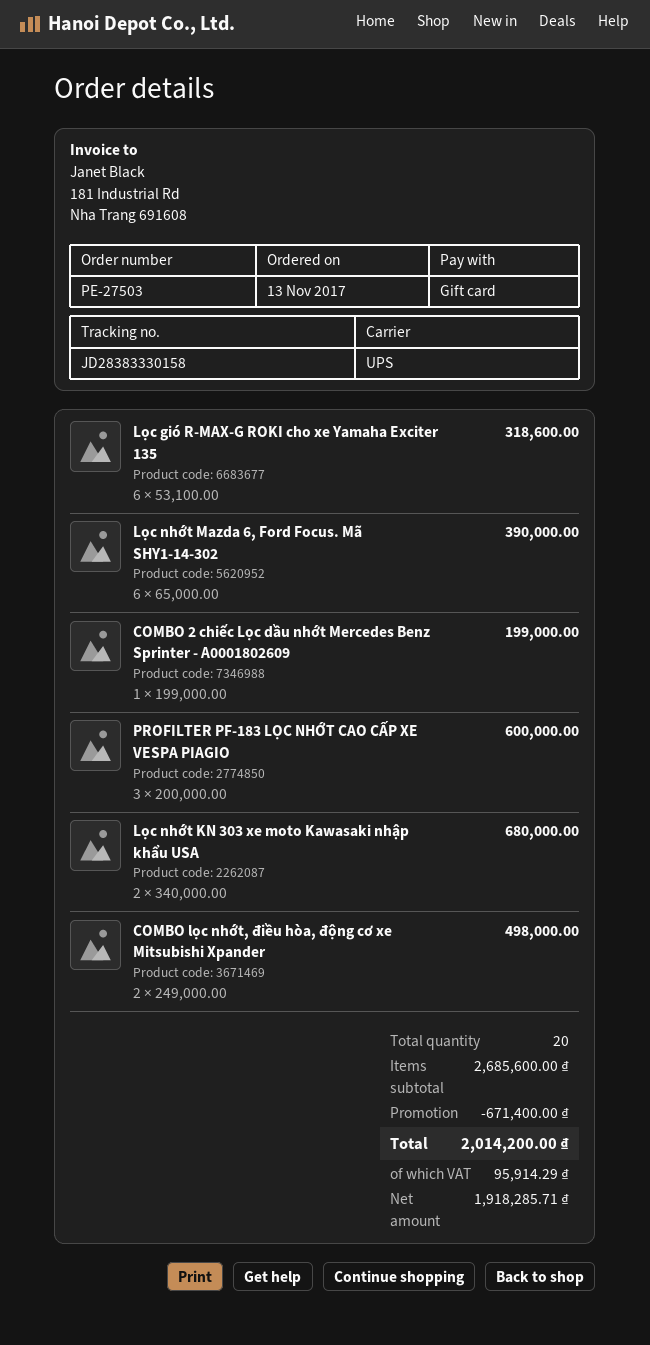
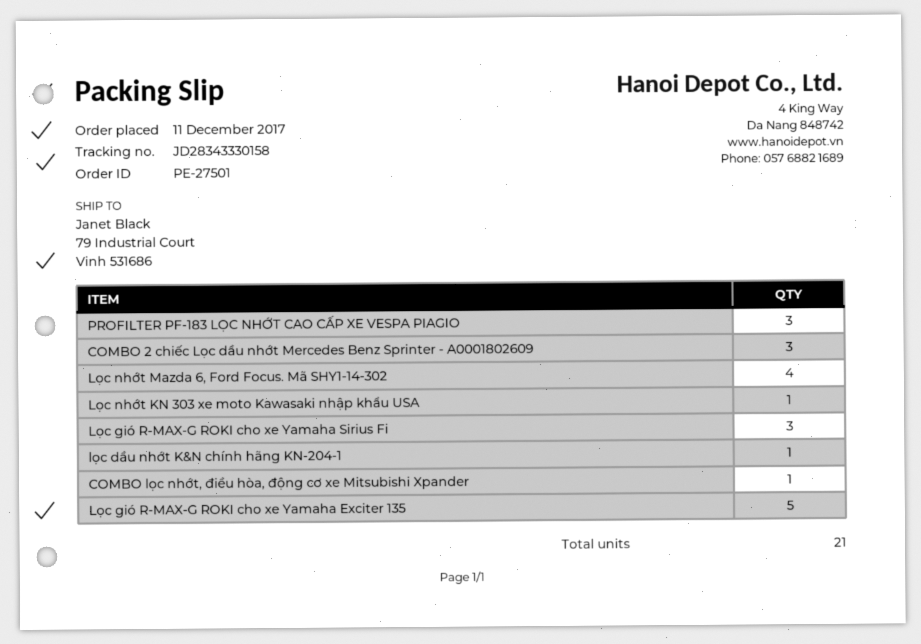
order number: PE-27503 -> PE-27501
order date: 2017-11-13 -> 2017-12-11
tracking number: JD28383330158 -> JD28343330158
Lọc gió R-MAX-G ROKI cho xe Yamaha Exciter 135: 6 -> 5
Lọc nhớt Mazda 6, Ford Focus. Mã SHY1-14-302: 6 -> 4
COMBO 2 chiếc Lọc dầu nhớt Mercedes Benz Sprinter - A0001802609: 1 -> 3
Lọc nhớt KN 303 xe moto Kawasaki nhập khẩu USA: 2 -> 1
COMBO lọc nhớt, điều hòa, động cơ xe Mitsubishi Xpander: 2 -> 1
Lọc gió R-MAX-G ROKI cho xe Yamaha Sirius Fi: none -> 3
lọc dầu nhớt K&N chính hãng KN-204-1: none -> 1
total quantity: 20 -> 21

